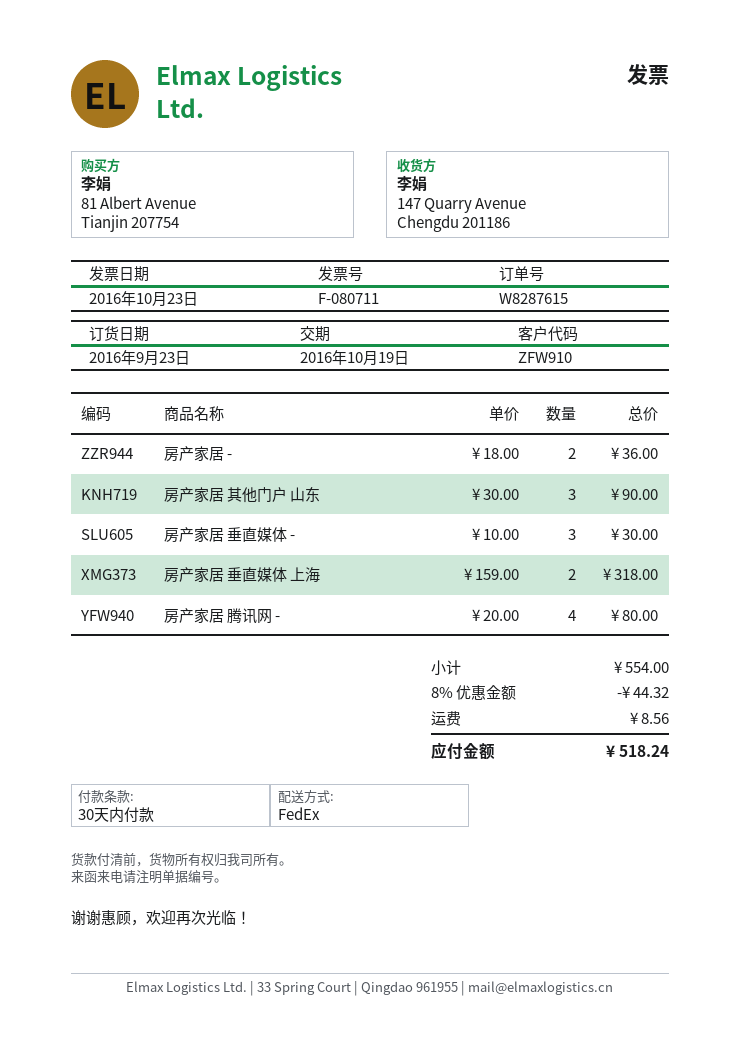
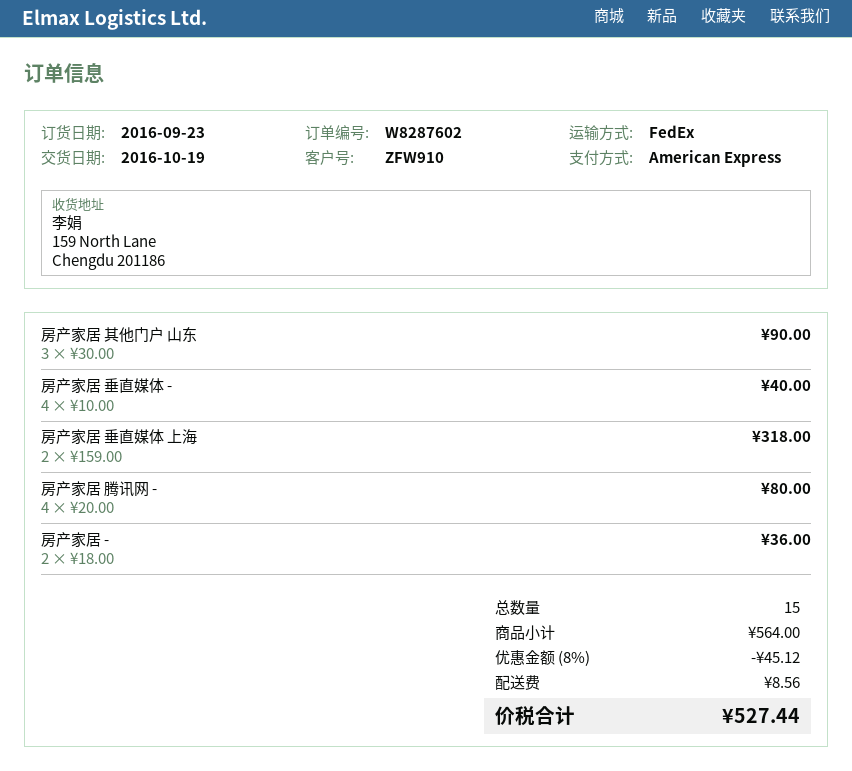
order number: W8287615 -> W8287602
ship to: 147 Quarry Avenue, Chengdu 201186 -> 159 North Lane, Chengdu 201186
房产家居 垂直媒体 -: 3 x 10.00 = 30.00 -> 4 x 10.00 = 40.00
subtotal: 554.00 -> 564.00
discount: 8% = 44.32 -> 8% = 45.12
total: 518.24 -> 527.44

